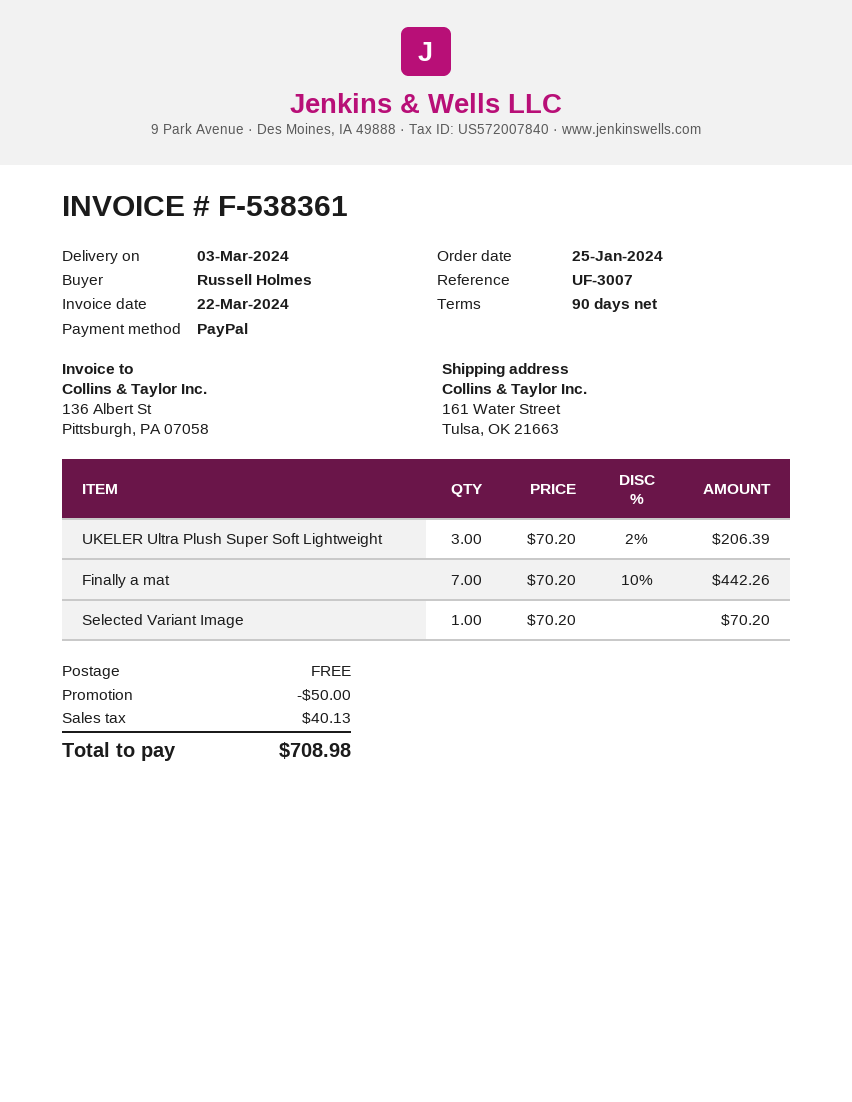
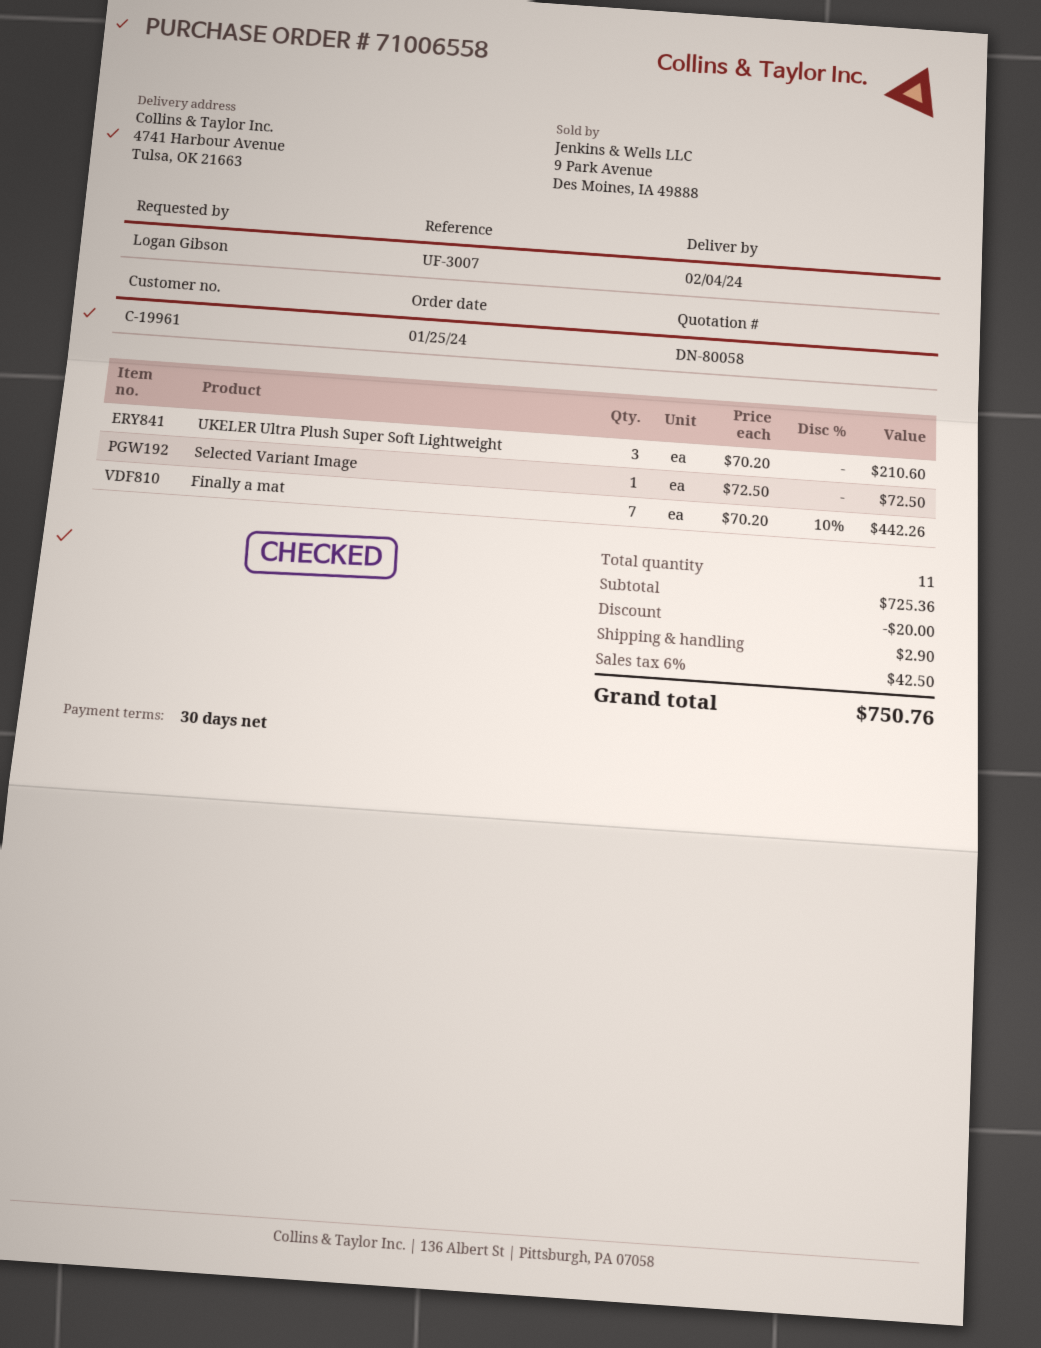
delivery date: 2024-03-03 -> 2024-02-04
payment terms: 90 days -> 30 days
ordered by: Russell Holmes -> Logan Gibson
ship to: 161 Water Street, Tulsa, OK 21663 -> 4741 Harbour Avenue, Tulsa, OK 21663
UKELER Ultra Plush Super Soft Lightweight: 3 x 70.20 - 2% = 206.39 -> 3 x 70.20 = 210.60
Selected Variant Image: 1 x 70.20 = 70.20 -> 1 x 72.50 = 72.50
discount: 50.00 -> 20.00
shipping: 0.00 -> 2.90
tax: 40.13 -> 42.50
total: 708.98 -> 750.76

